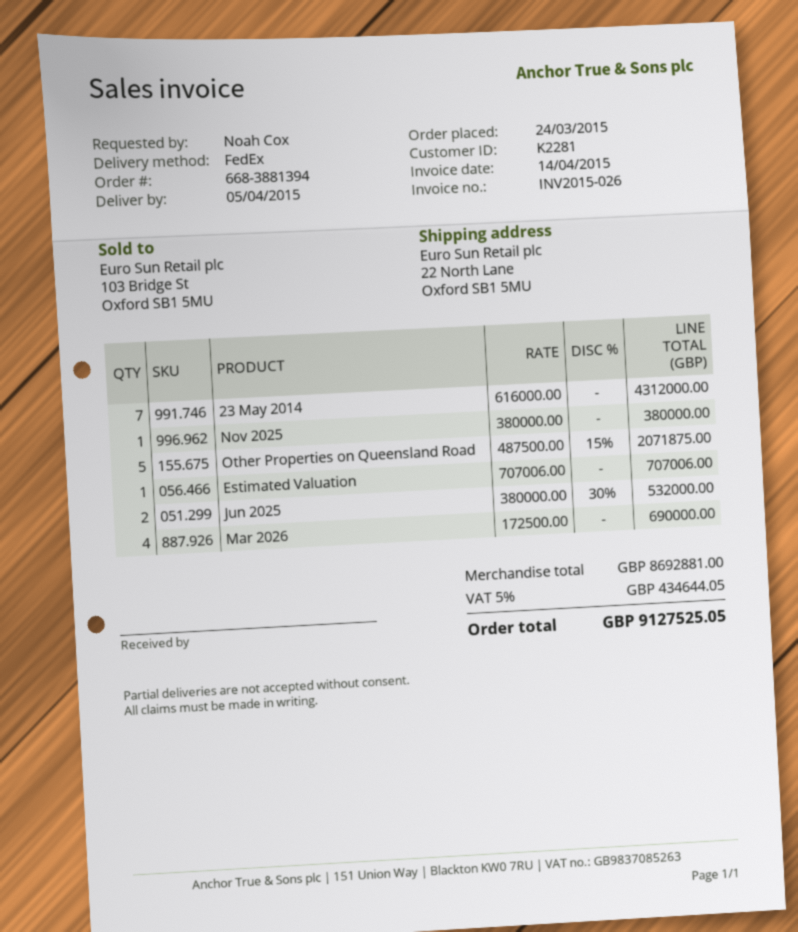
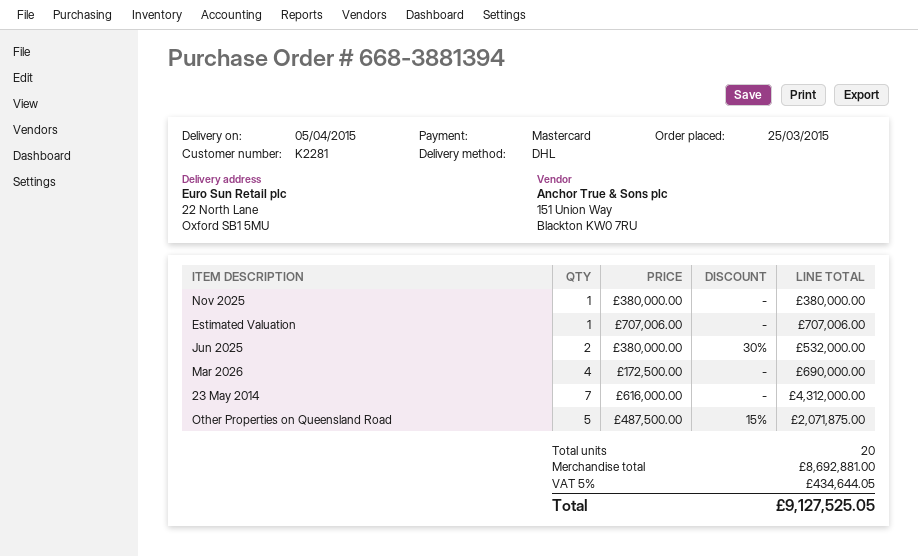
order date: 2015-03-24 -> 2015-03-25
shipping method: FedEx -> DHL

